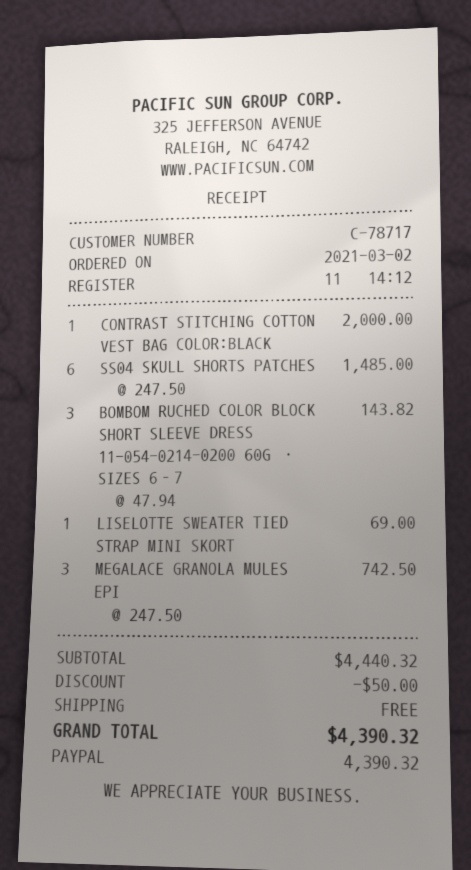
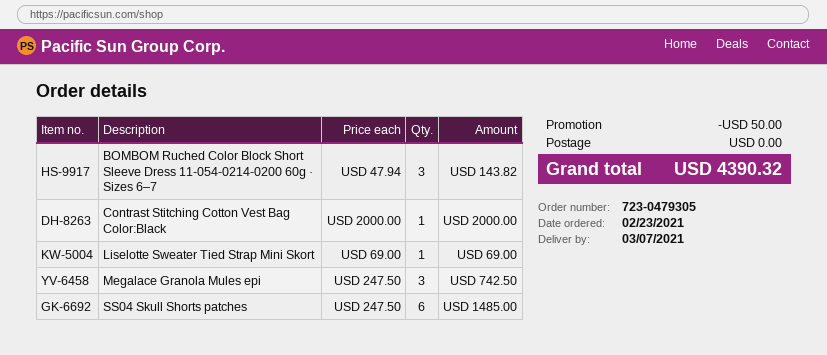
order date: 2021-03-02 -> 2021-02-23

